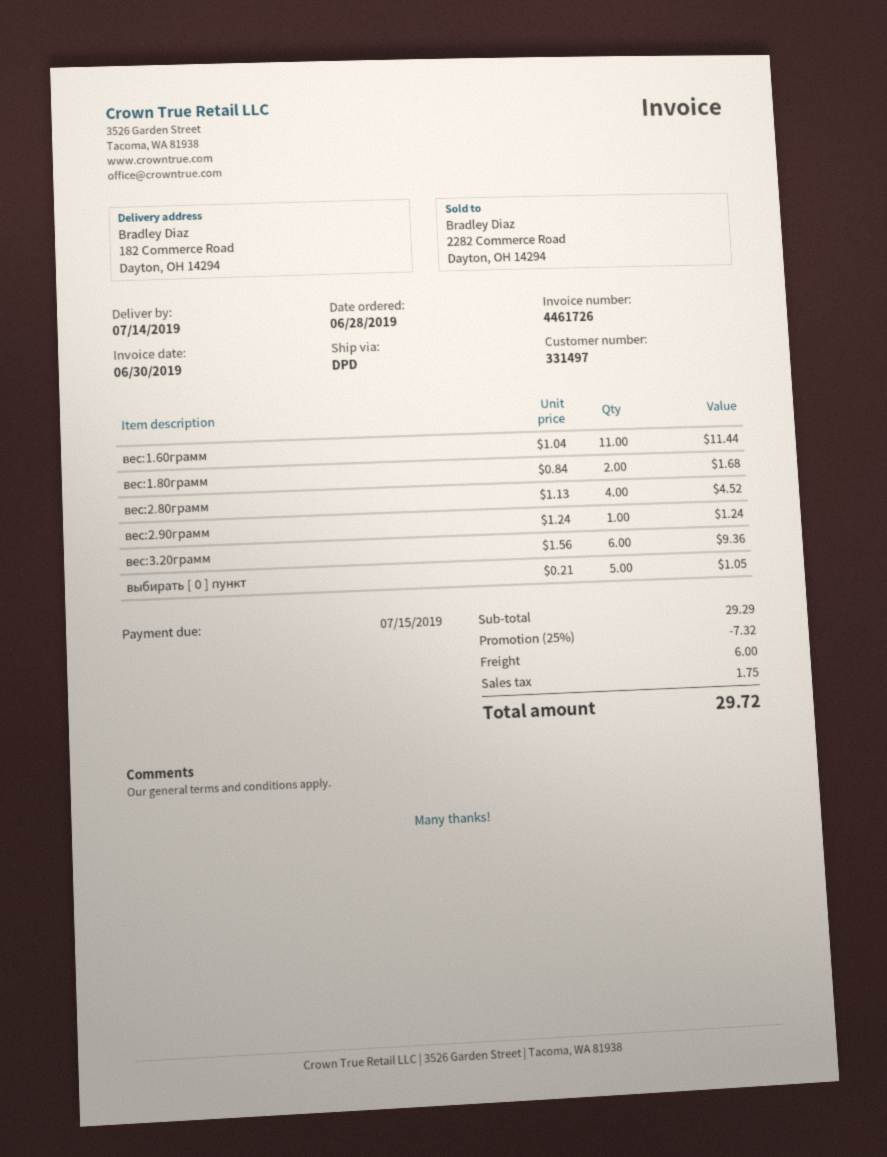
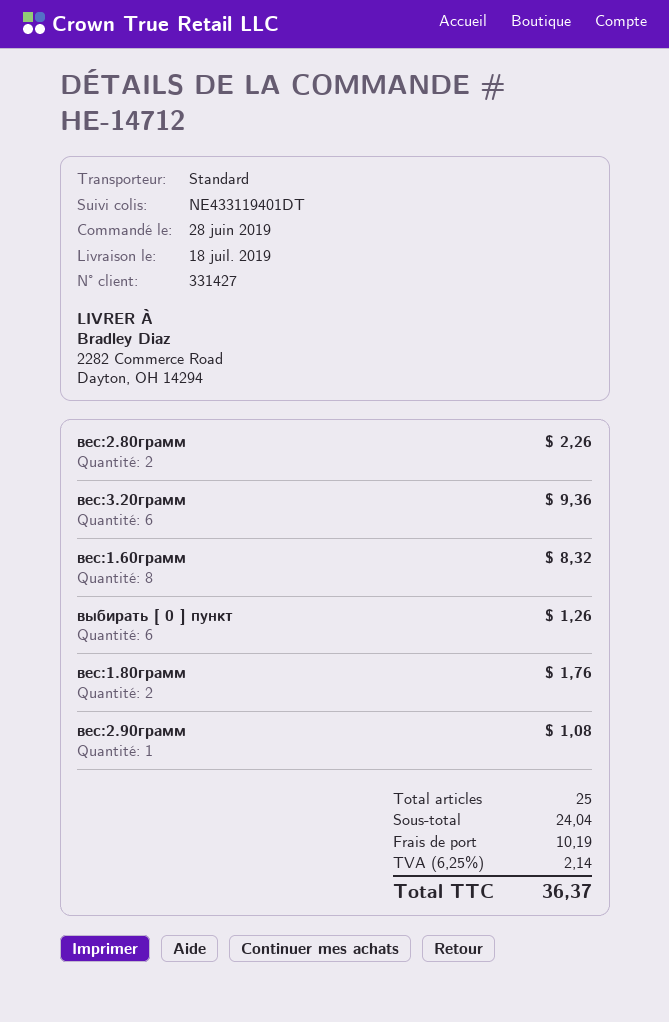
delivery date: 2019-07-14 -> 2019-07-18
customer number: 331497 -> 331427
shipping method: DPD -> standard
ship to: 182 Commerce Road, Dayton, OH 14294 -> 2282 Commerce Road, Dayton, OH 14294
вес:1.60грамм: 11 for 11.44 -> 8 for 8.32
вес:1.80грамм: 2 for 1.68 -> 2 for 1.76
вес:2.80грамм: 4 for 4.52 -> 2 for 2.26
вес:2.90грамм: 1 for 1.24 -> 1 for 1.08
выбирать [ 0 ] пункт: 5 for 1.05 -> 6 for 1.26
subtotal: 29.29 -> 24.04
discount: 25% = 7.32 -> none
shipping: 6.00 -> 10.19
tax: 1.75 -> 2.14
total: 29.72 -> 36.37

